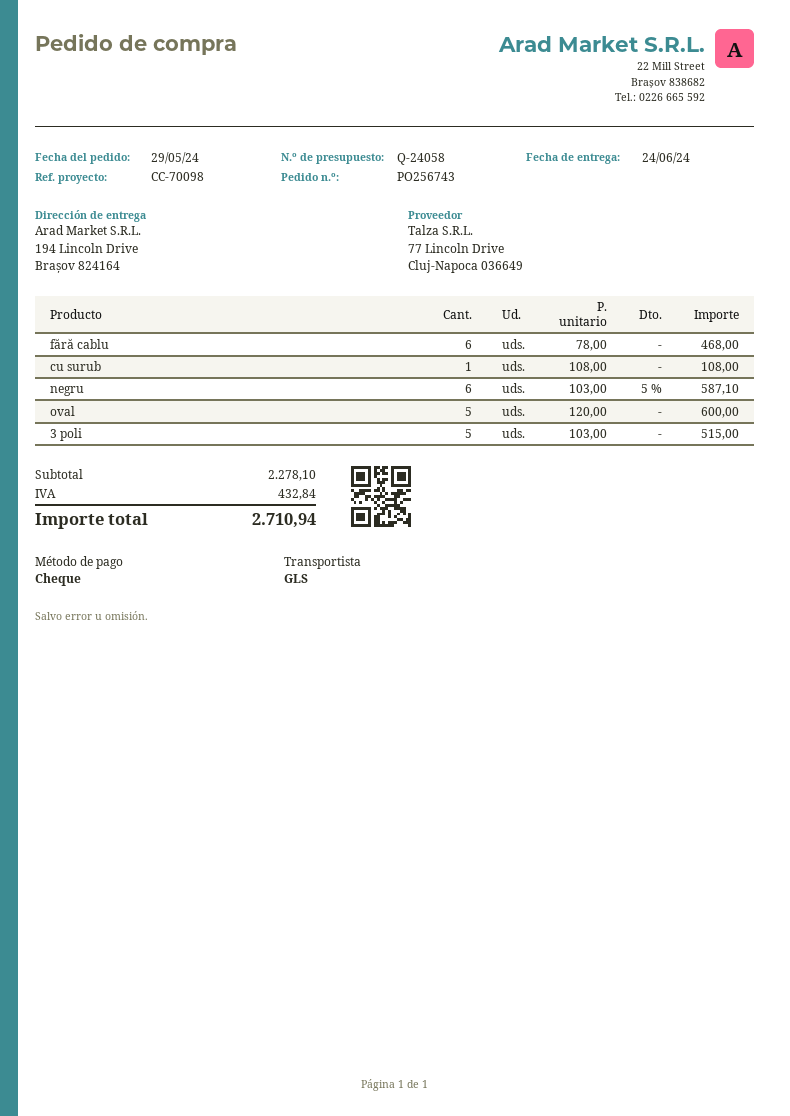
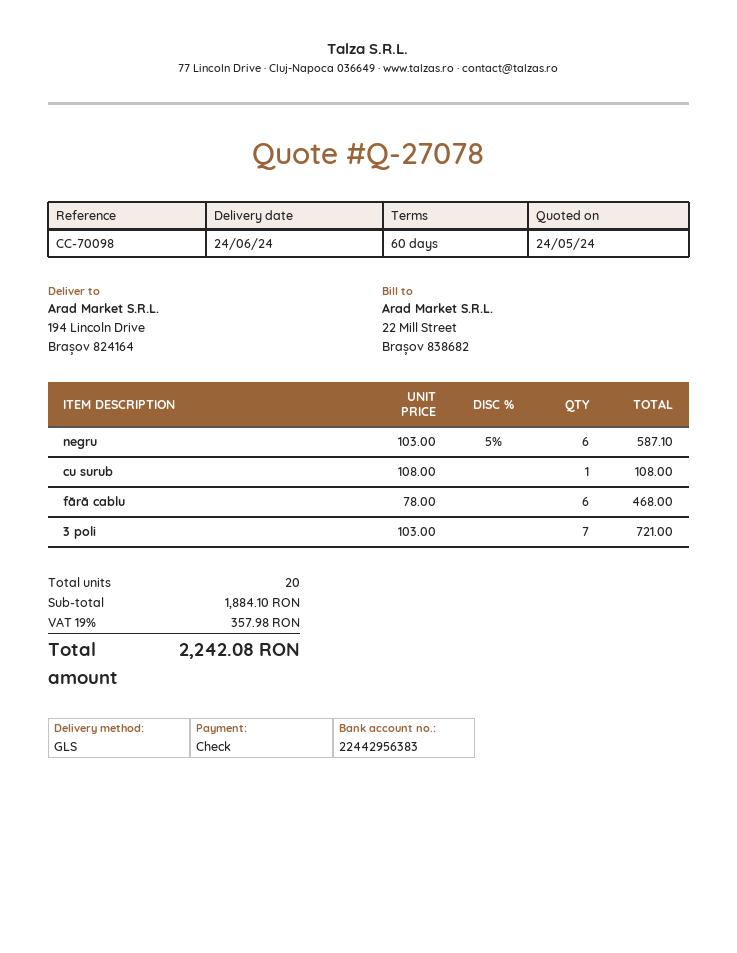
quote number: Q-24058 -> Q-27078
oval: 5 x 120.00 = 600.00 -> none
3 poli: 5 x 103.00 = 515.00 -> 7 x 103.00 = 721.00
subtotal: 2278.10 -> 1884.10
tax: 432.84 -> 357.98
total: 2710.94 -> 2242.08

